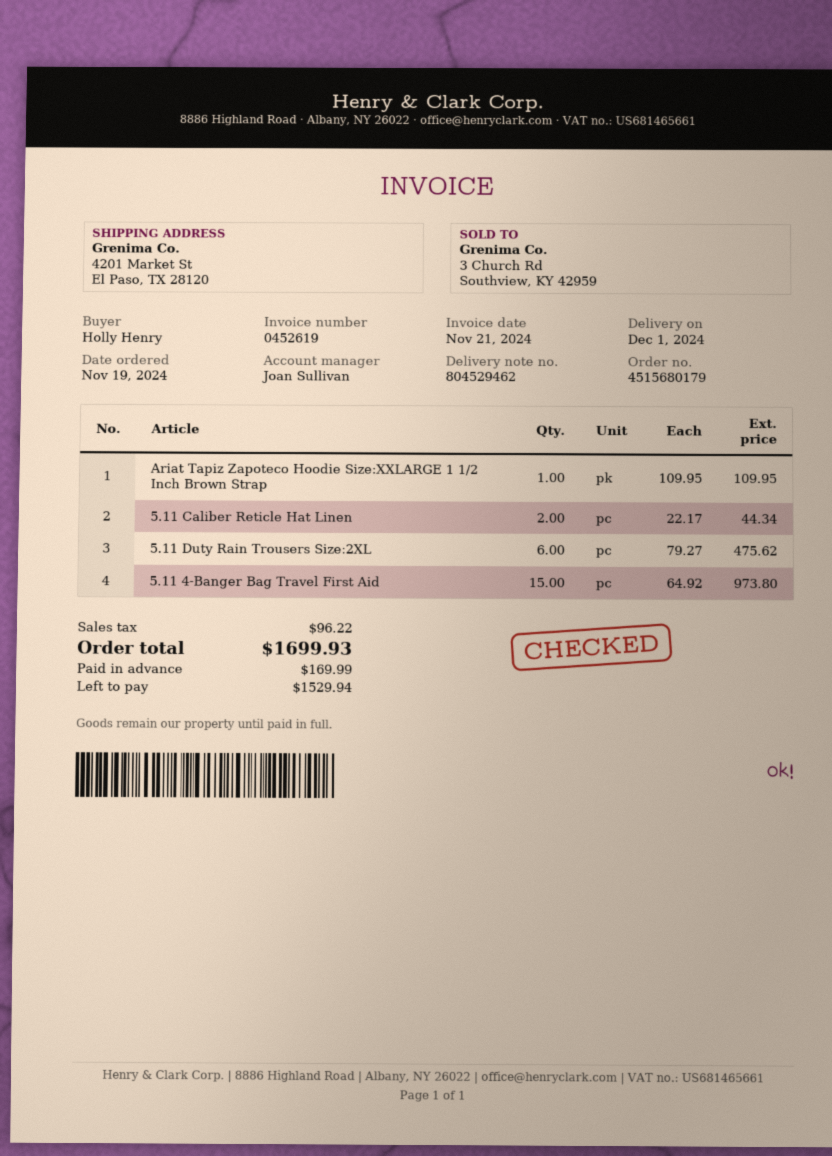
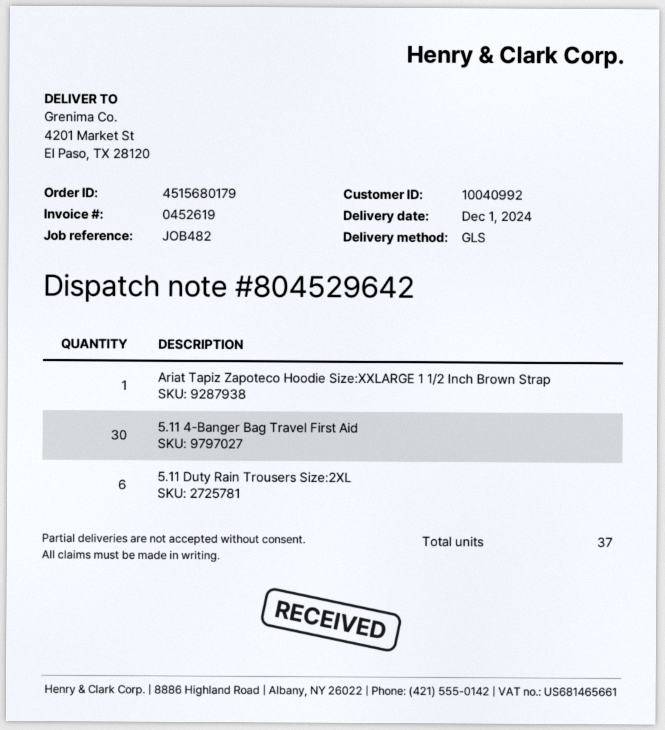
delivery note number: 804529462 -> 804529642
5.11 Caliber Reticle Hat Linen: 2 -> none
5.11 4-Banger Bag Travel First Aid: 15 -> 30

